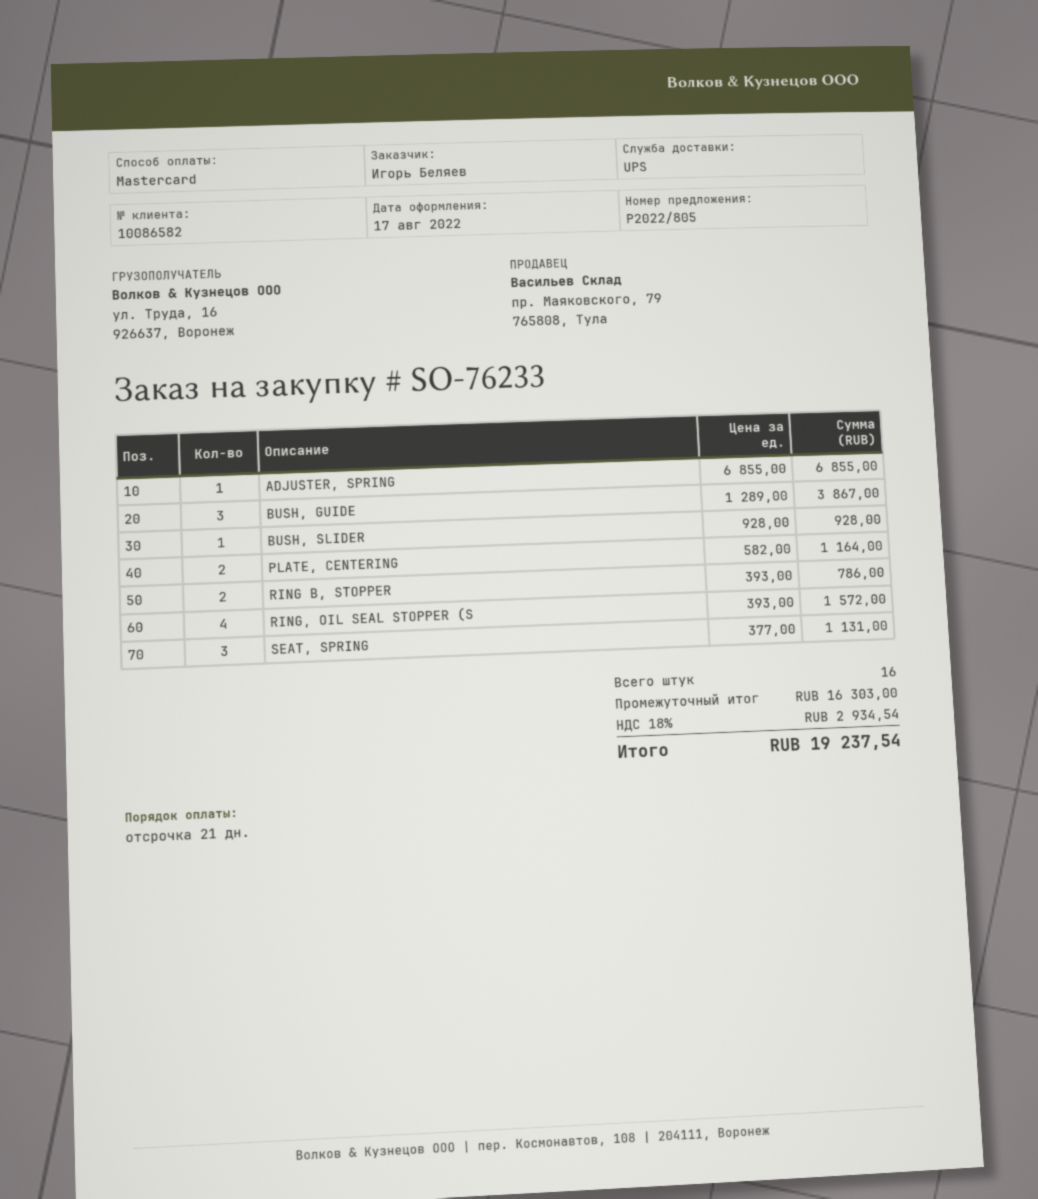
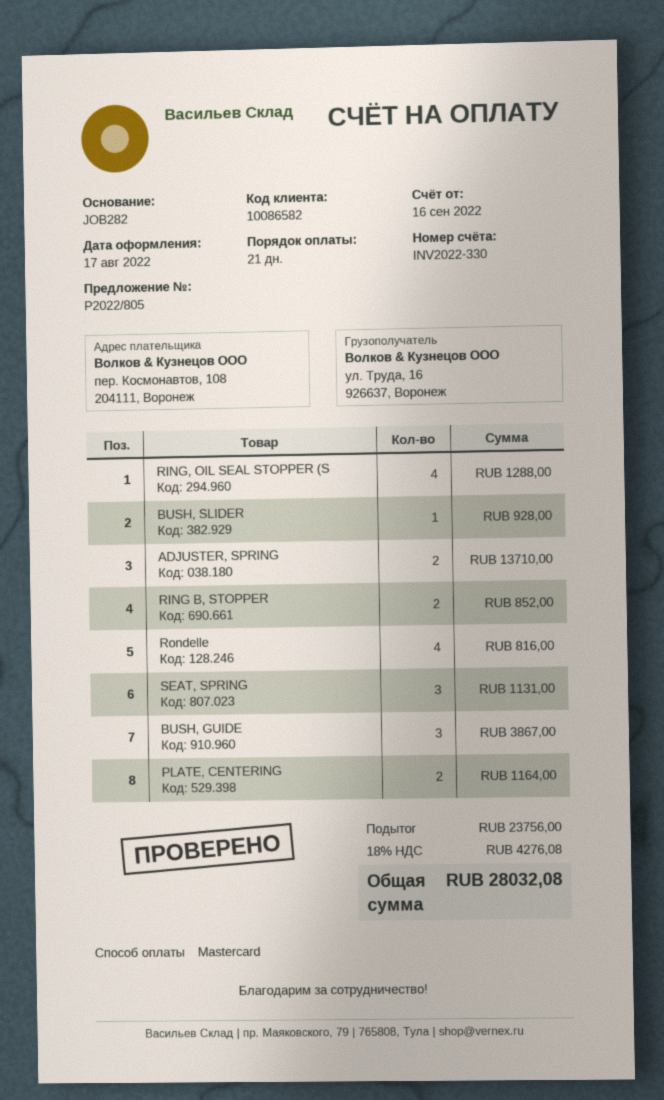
ADJUSTER, SPRING: 1 for 6855.00 -> 2 for 13710.00
RING B, STOPPER: 2 for 786.00 -> 2 for 852.00
RING, OIL SEAL STOPPER (S: 4 for 1572.00 -> 4 for 1288.00
Rondelle: none -> 4 for 816.00
subtotal: 16303.00 -> 23756.00
tax: 18% = 2934.54 -> 18% = 4276.08
total: 19237.54 -> 28032.08

